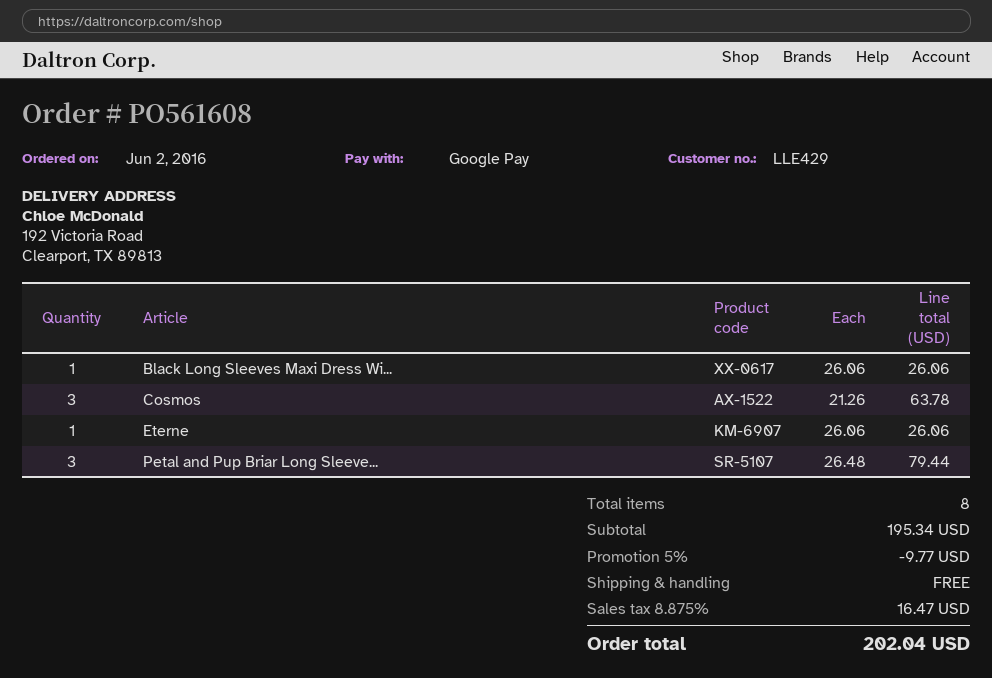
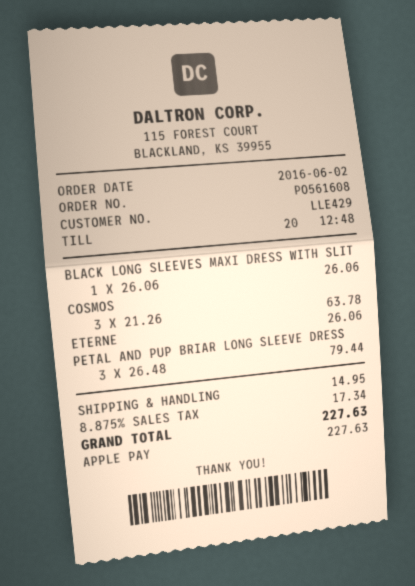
payment method: Google Pay -> Apple Pay
discount: 5% = 9.77 -> none
shipping: 0.00 -> 14.95
tax: 8.875% = 16.47 -> 8.875% = 17.34
total: 202.04 -> 227.63

